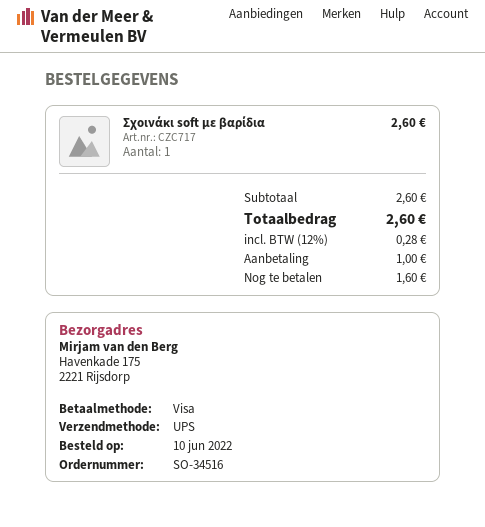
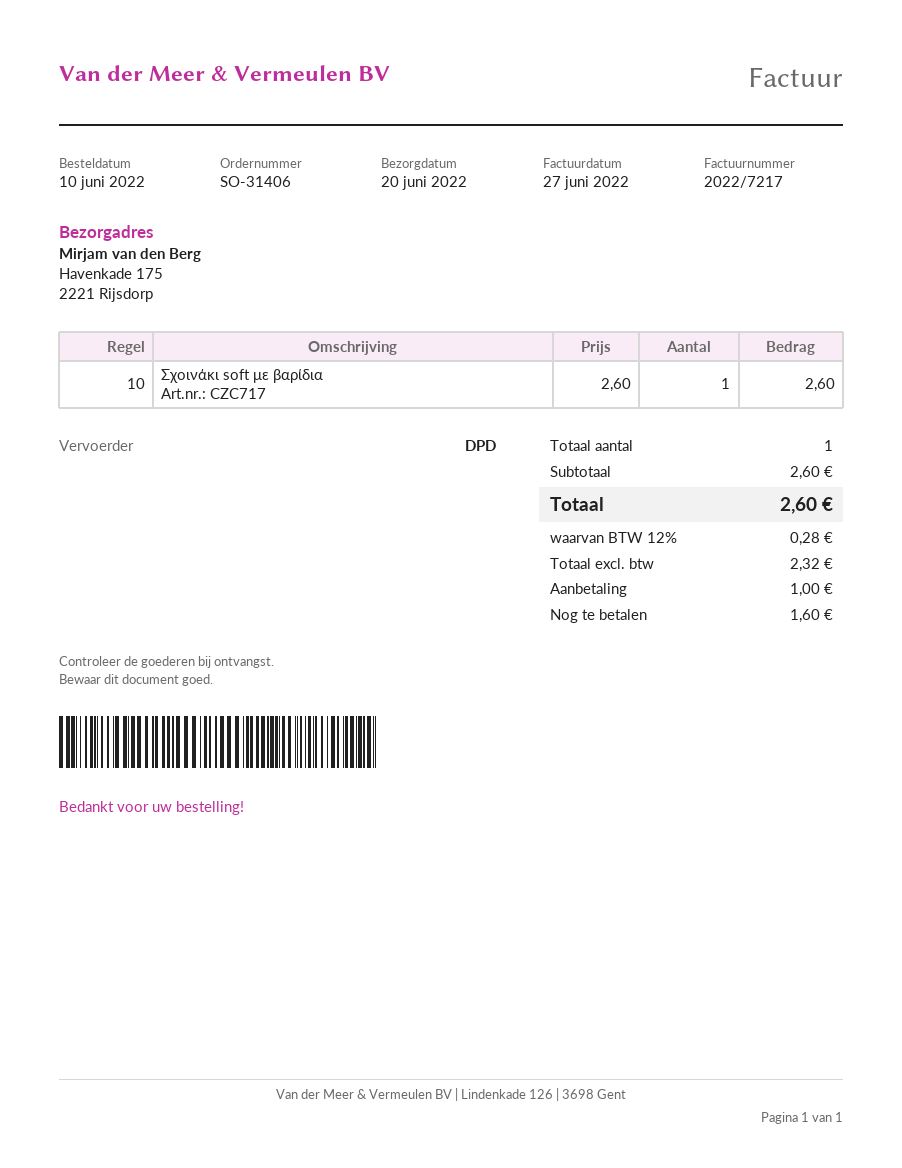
order number: SO-34516 -> SO-31406
shipping method: UPS -> DPD

